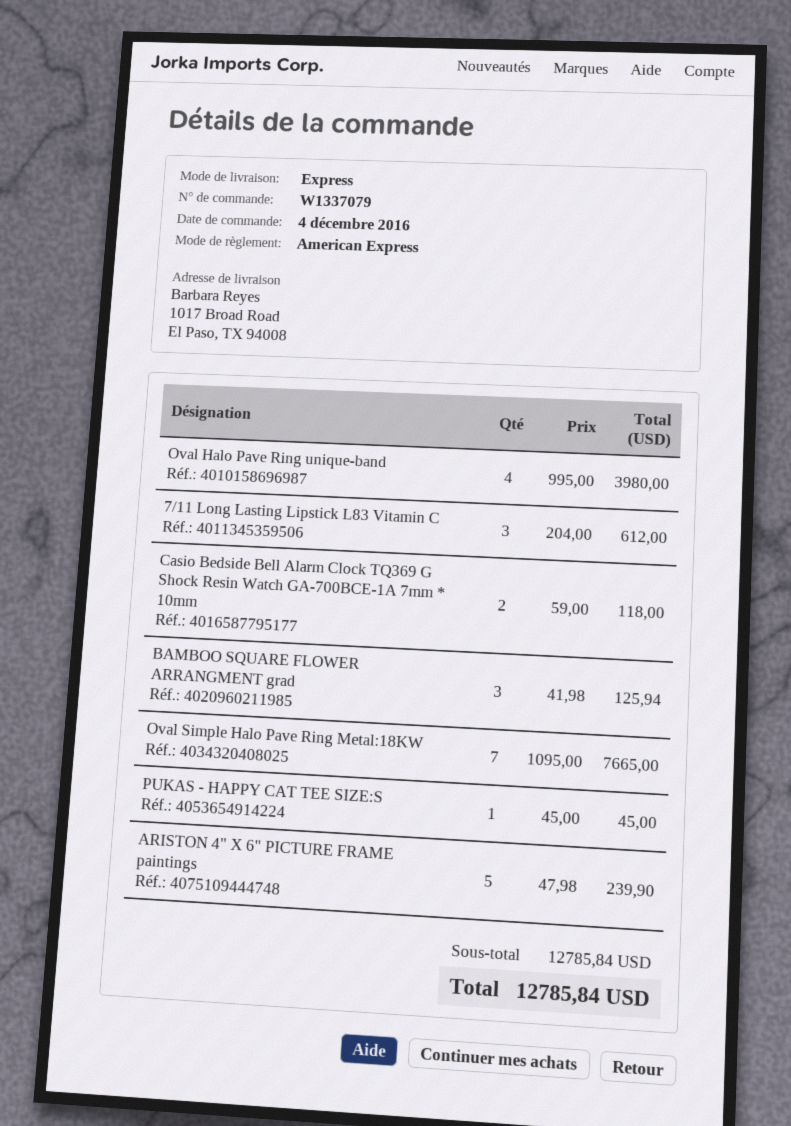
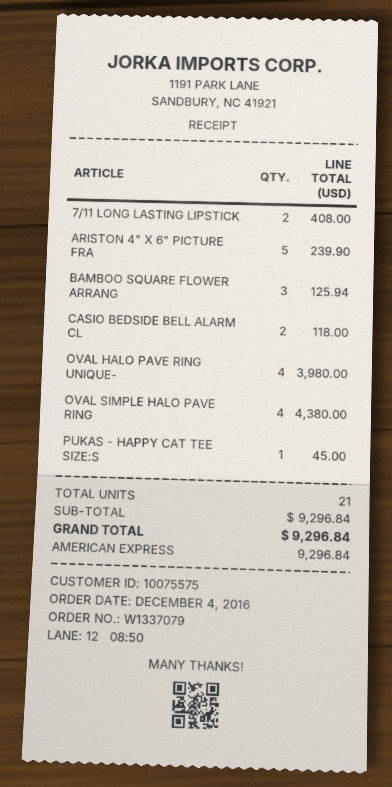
7/11 Long Lasting Lipstick L83 Vitamin C: 3 for 612.00 -> 2 for 408.00
Oval Simple Halo Pave Ring Metal:18KW: 7 for 7665.00 -> 4 for 4380.00
subtotal: 12785.84 -> 9296.84
total: 12785.84 -> 9296.84

